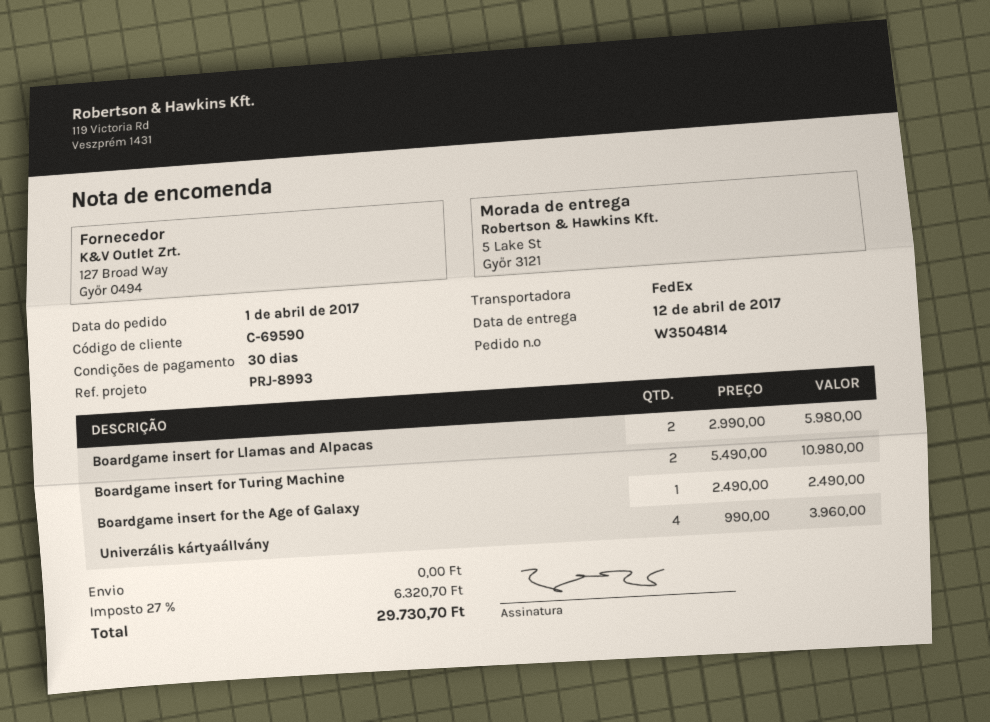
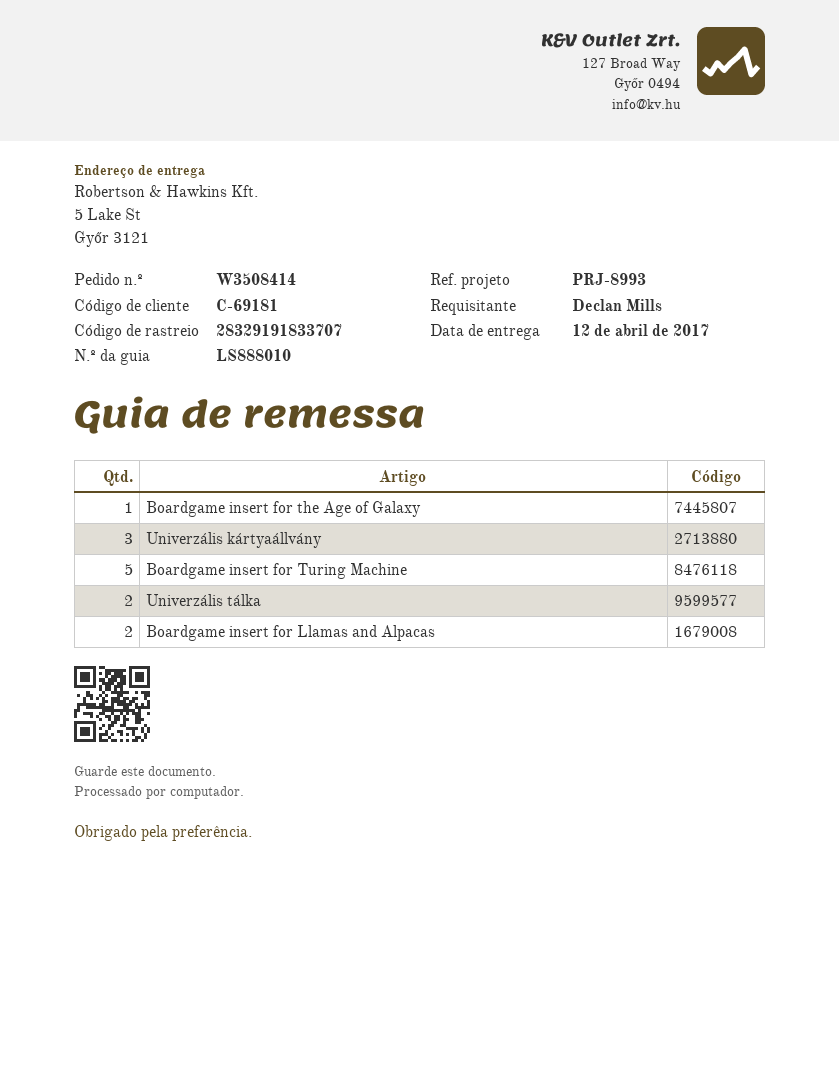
order number: W3504814 -> W3508414
customer number: C-69590 -> C-69181
Boardgame insert for Turing Machine: 2 -> 5
Univerzális kártyaállvány: 4 -> 3
Univerzális tálka: none -> 2

